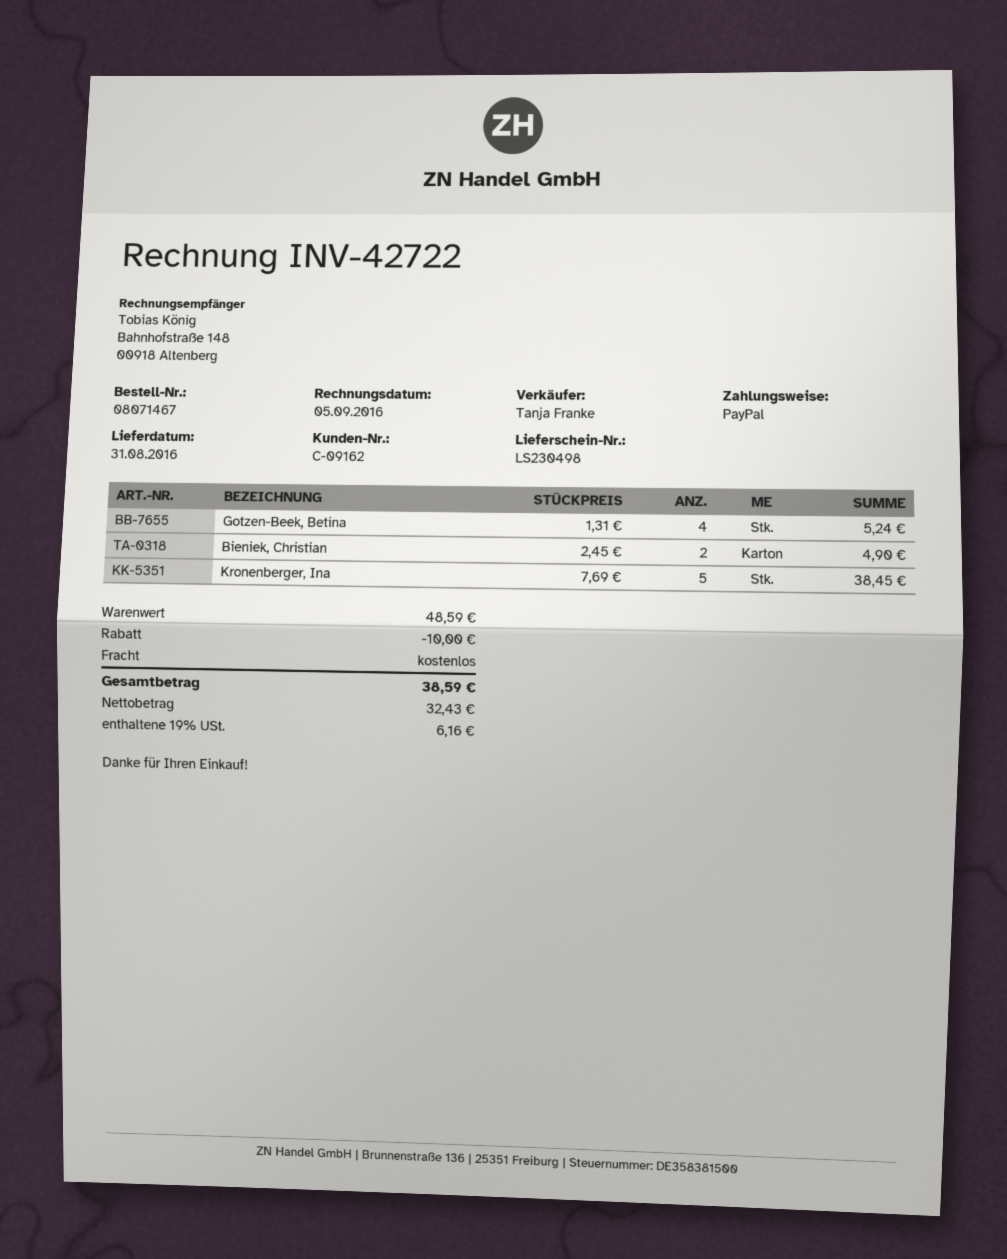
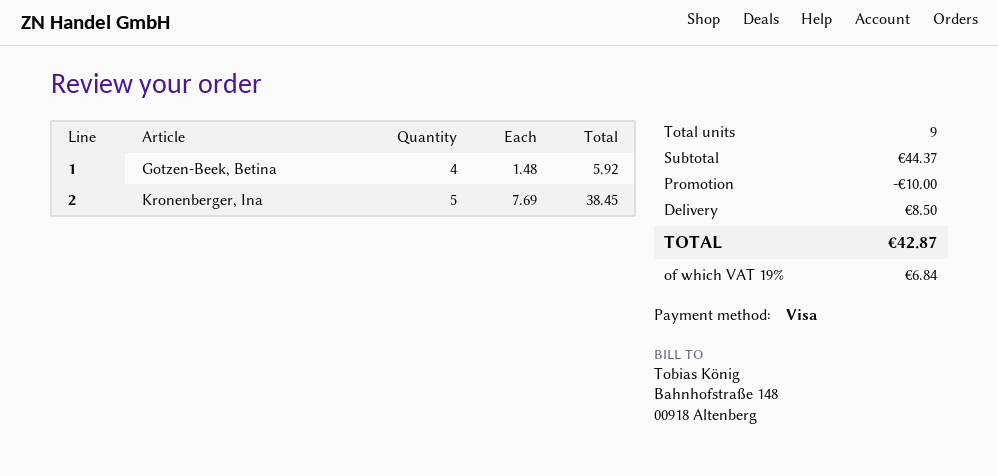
payment method: PayPal -> Visa
Gotzen-Beek, Betina: 4 x 1.31 = 5.24 -> 4 x 1.48 = 5.92
Bieniek, Christian: 2 x 2.45 = 4.90 -> none
subtotal: 48.59 -> 44.37
shipping: 0.00 -> 8.50
tax: 19% = 6.16 -> 19% = 6.84
total: 38.59 -> 42.87

